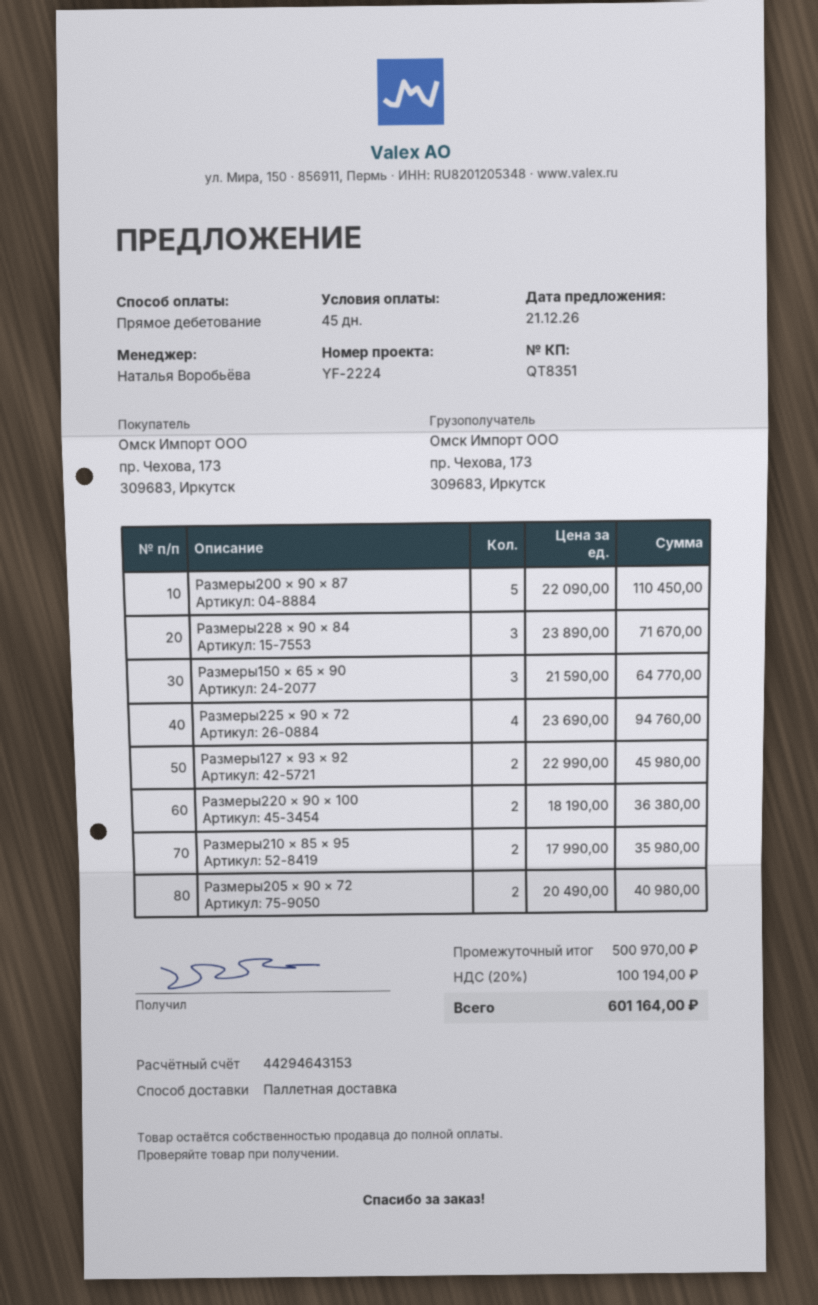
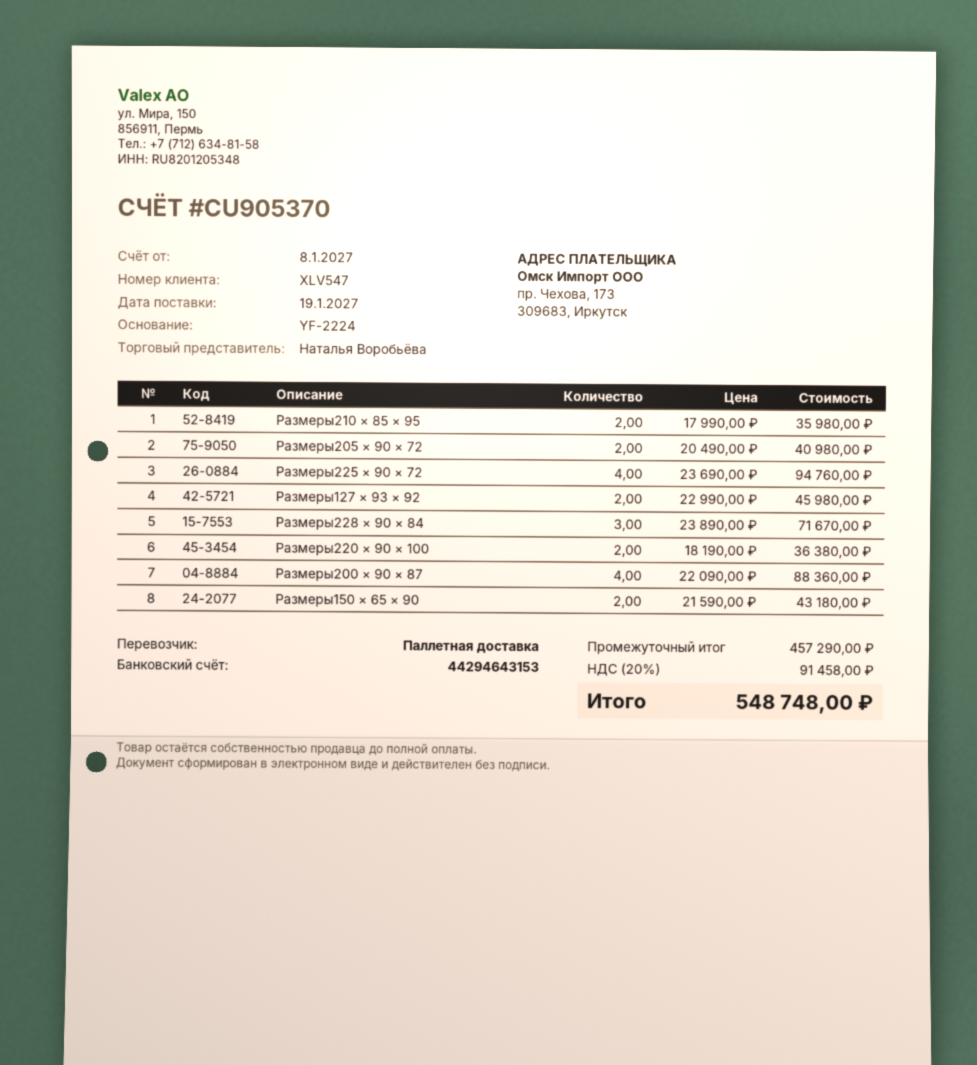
Размеры200 × 90 × 87: 5 x 22090.00 = 110450.00 -> 4 x 22090.00 = 88360.00
Размеры150 × 65 × 90: 3 x 21590.00 = 64770.00 -> 2 x 21590.00 = 43180.00
subtotal: 500970.00 -> 457290.00
tax: 20% = 100194.00 -> 20% = 91458.00
total: 601164.00 -> 548748.00

